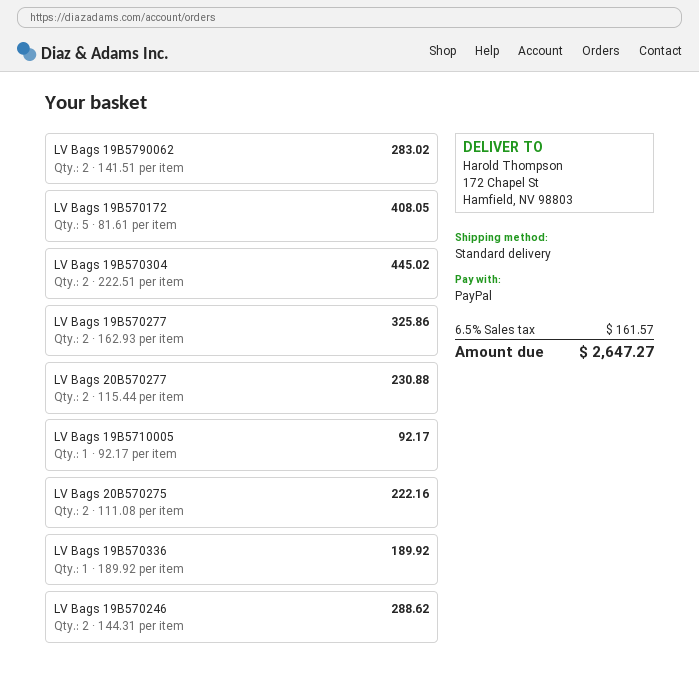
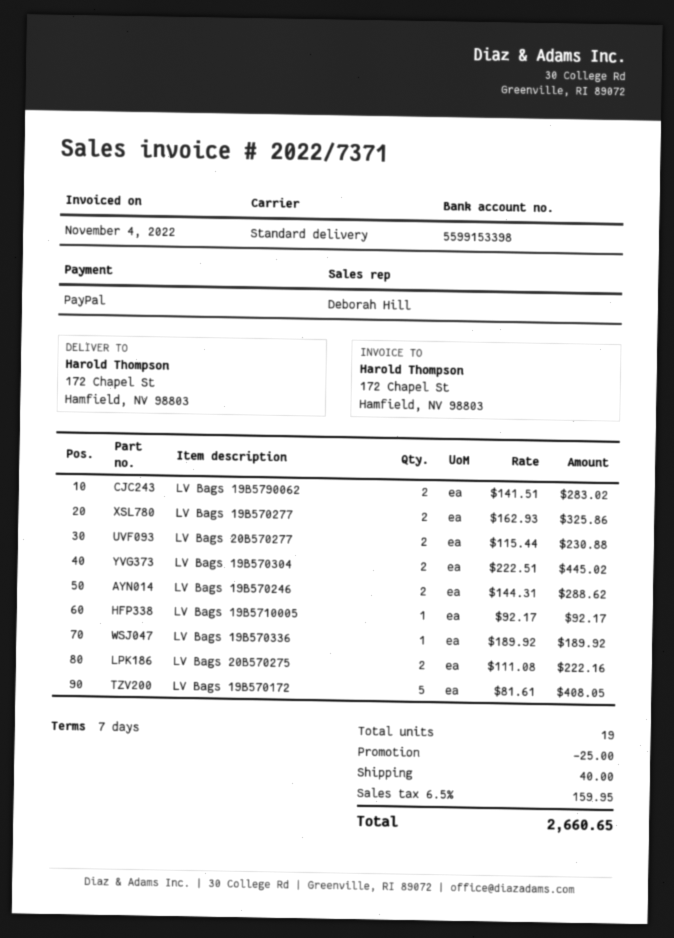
discount: none -> 25.00
shipping: none -> 40.00
tax: 6.5% = 161.57 -> 6.5% = 159.95
total: 2647.27 -> 2660.65

